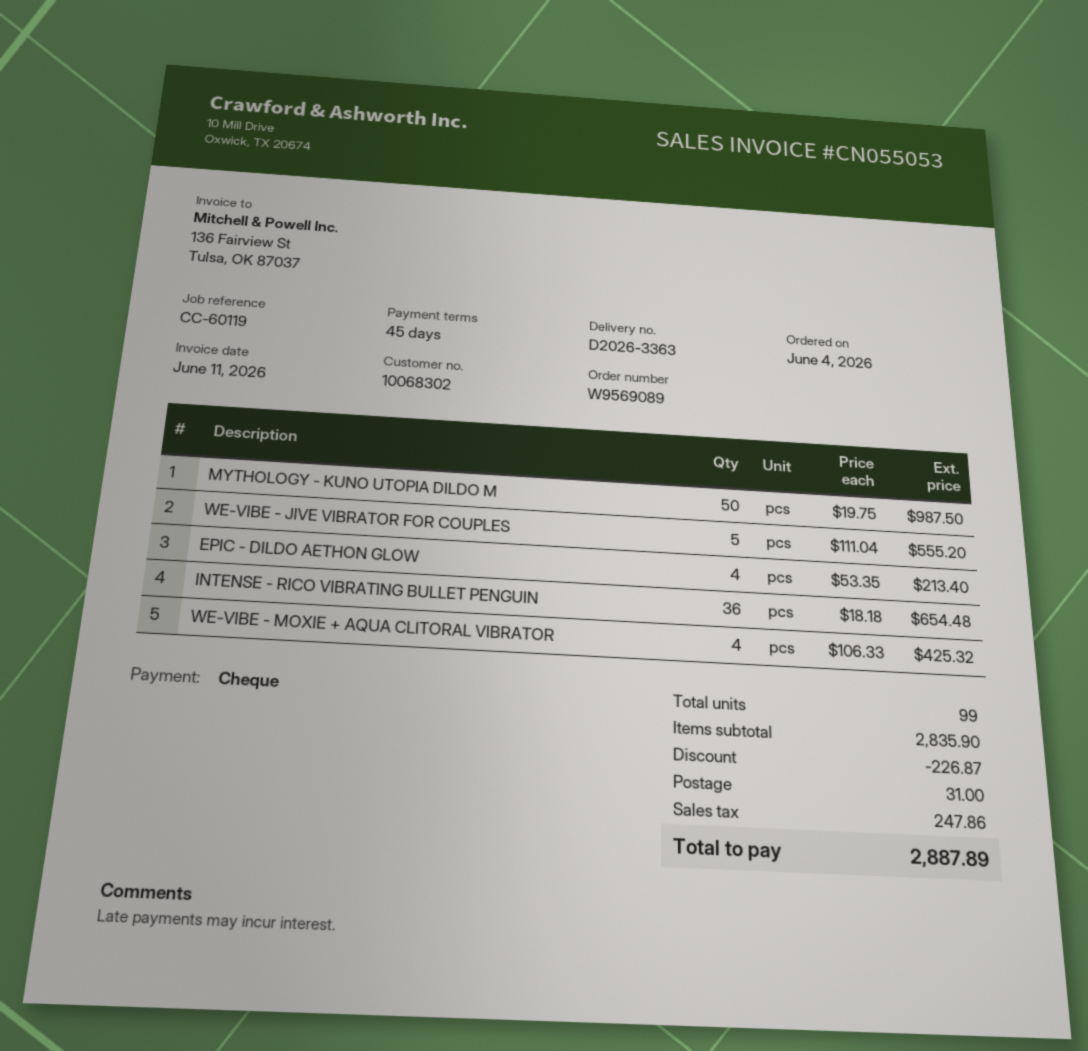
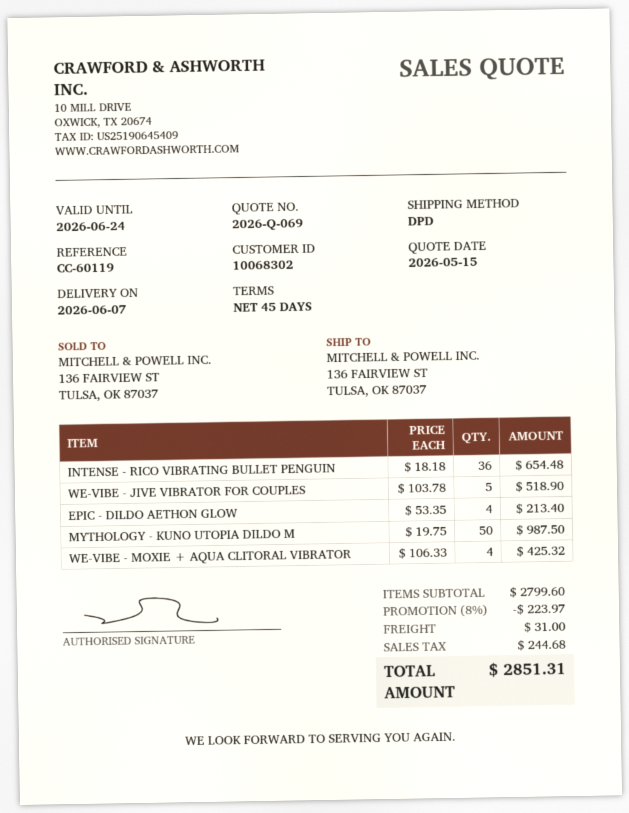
WE-VIBE - JIVE VIBRATOR FOR COUPLES: 5 x 111.04 = 555.20 -> 5 x 103.78 = 518.90
subtotal: 2835.90 -> 2799.60
discount: 226.87 -> 223.97
tax: 247.86 -> 244.68
total: 2887.89 -> 2851.31

